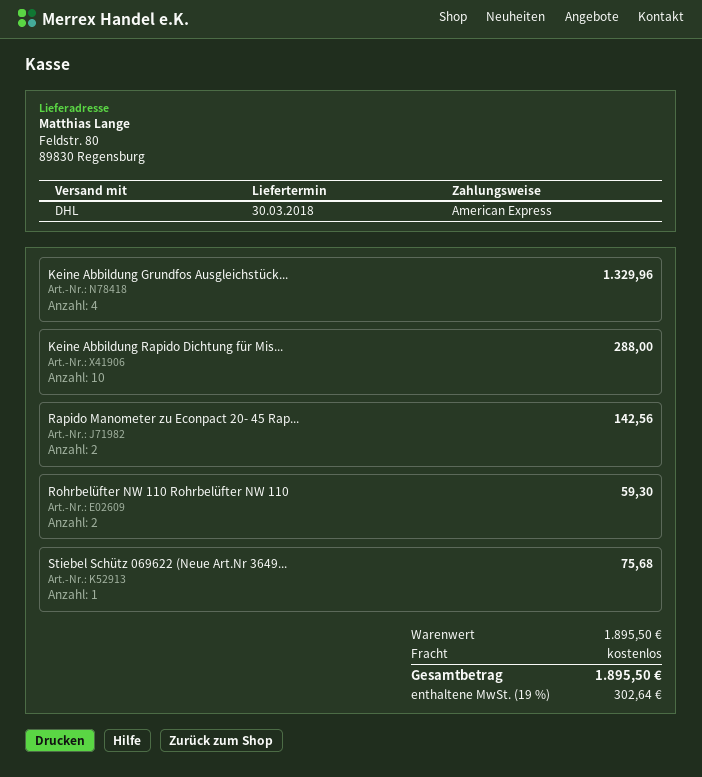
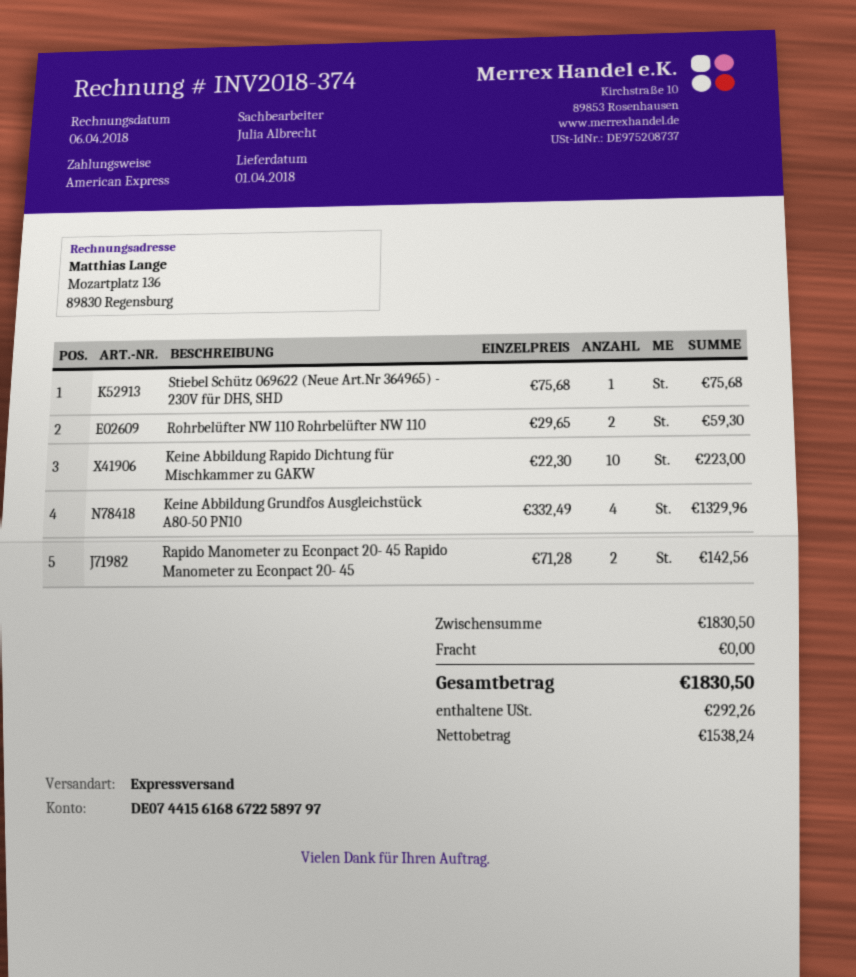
delivery date: 2018-03-30 -> 2018-04-01
shipping method: DHL -> express
Keine Abbildung Rapido Dichtung für Mis...: 10 for 288.00 -> 10 for 223.00
subtotal: 1895.50 -> 1830.50
tax: 302.64 -> 292.26
total: 1895.50 -> 1830.50

